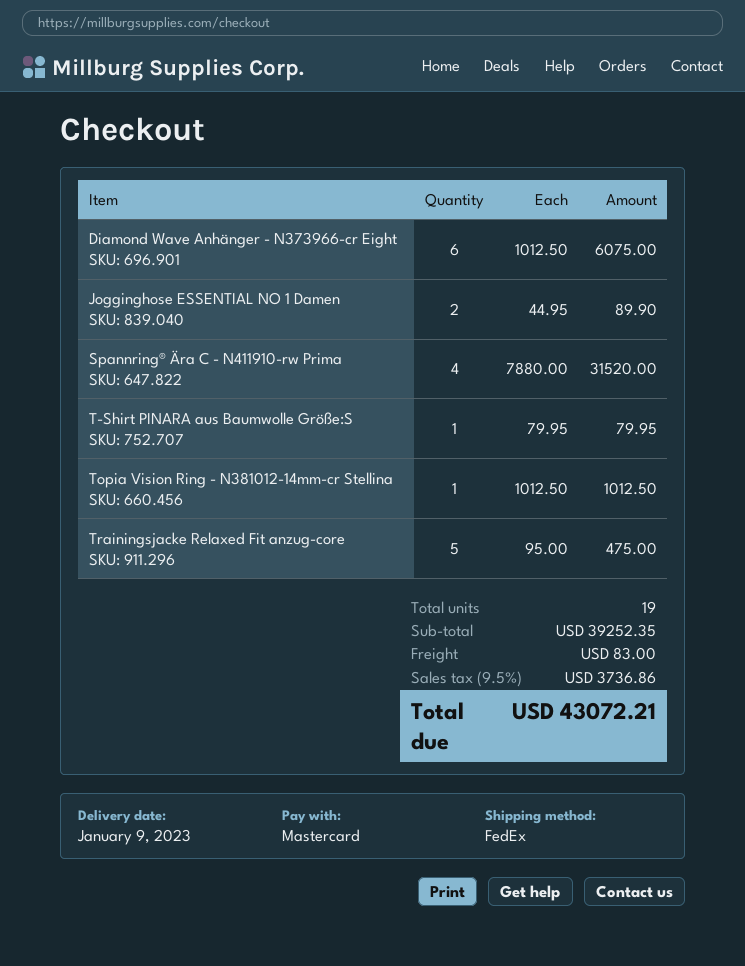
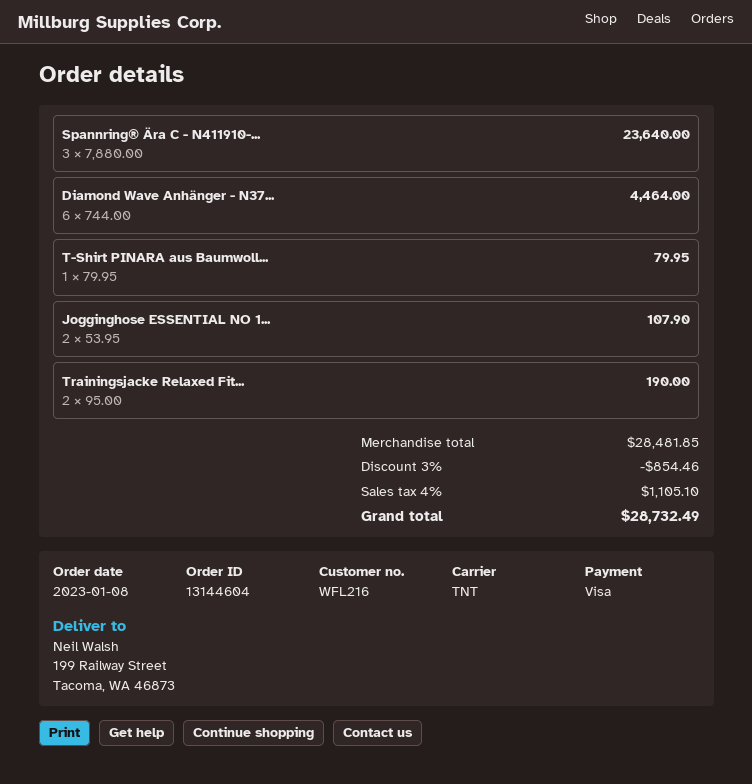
payment method: Mastercard -> Visa
shipping method: FedEx -> TNT
Diamond Wave Anhänger - N373966-cr Eight: 6 x 1012.50 = 6075.00 -> 6 x 744.00 = 4464.00
Jogginghose ESSENTIAL NO 1 Damen: 2 x 44.95 = 89.90 -> 2 x 53.95 = 107.90
Spannring® Ära C - N411910-rw Prima: 4 x 7880.00 = 31520.00 -> 3 x 7880.00 = 23640.00
Topia Vision Ring - N381012-14mm-cr Stellina: 1 x 1012.50 = 1012.50 -> none
Trainingsjacke Relaxed Fit anzug-core: 5 x 95.00 = 475.00 -> 2 x 95.00 = 190.00
subtotal: 39252.35 -> 28481.85
discount: none -> 3% = 854.46
shipping: 83.00 -> none
tax: 9.5% = 3736.86 -> 4% = 1105.10
total: 43072.21 -> 28732.49

